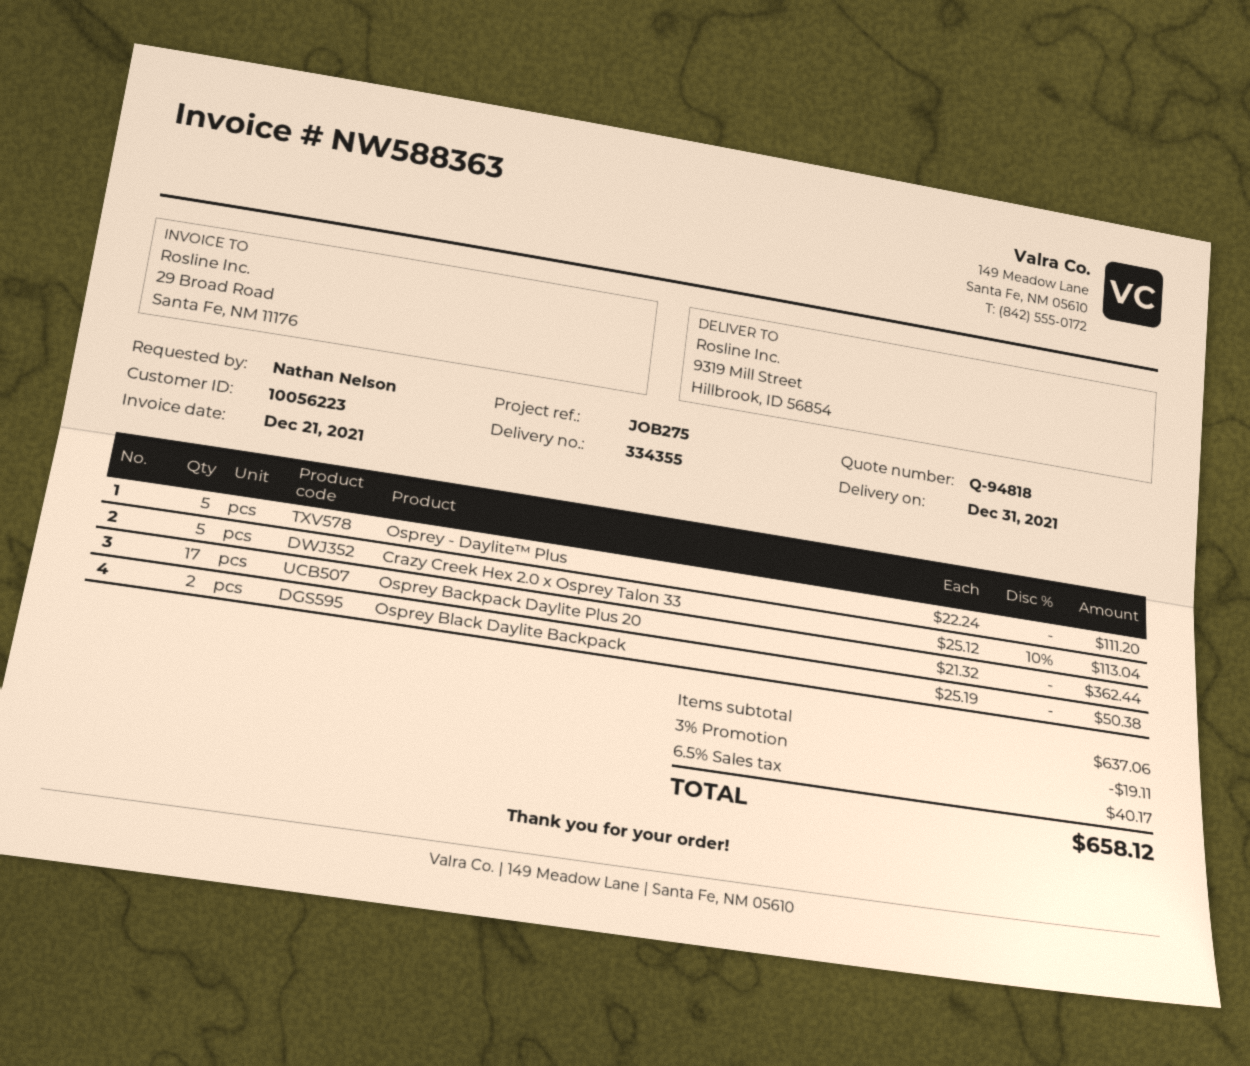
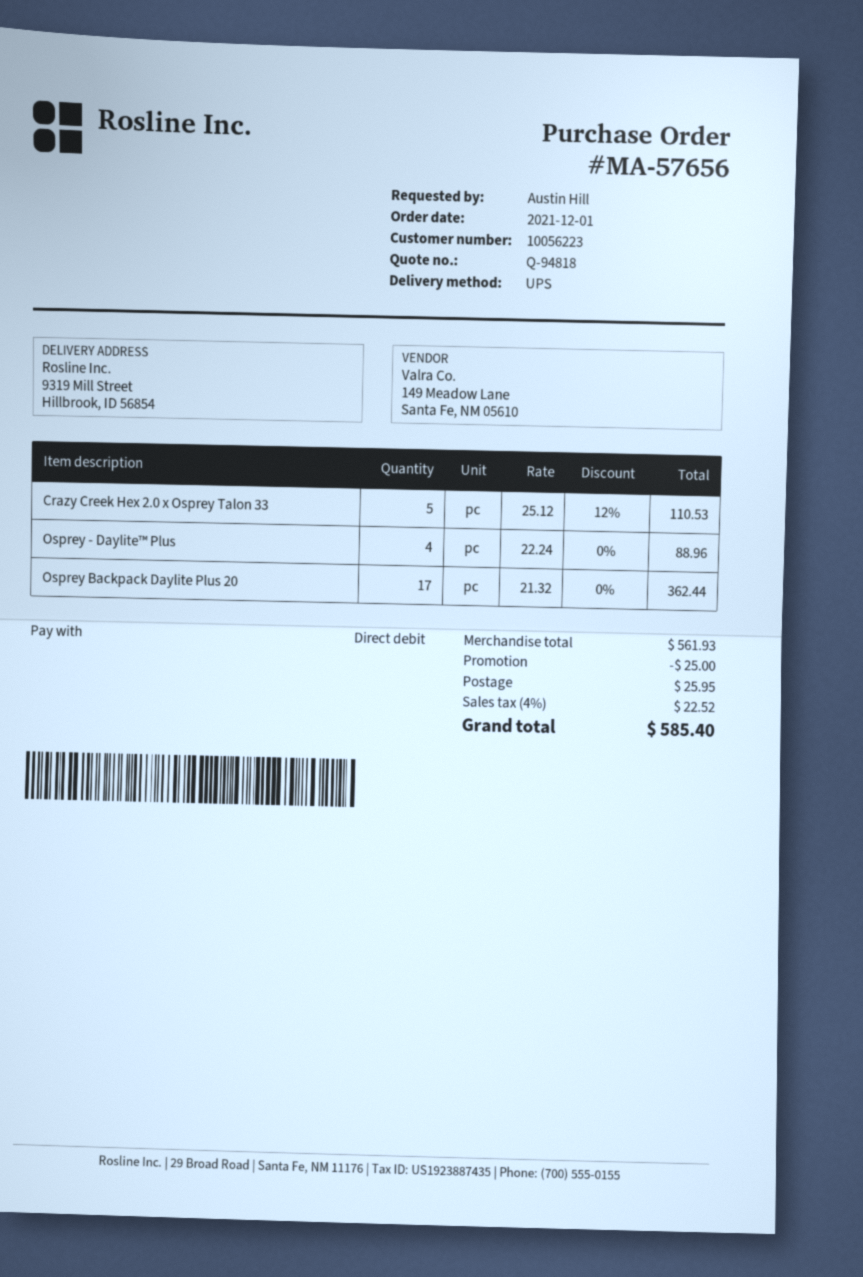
ordered by: Nathan Nelson -> Austin Hill
Osprey - Daylite™ Plus: 5 x 22.24 = 111.20 -> 4 x 22.24 = 88.96
Crazy Creek Hex 2.0 x Osprey Talon 33: 5 x 25.12 - 10% = 113.04 -> 5 x 25.12 - 12% = 110.53
Osprey Black Daylite Backpack: 2 x 25.19 = 50.38 -> none
subtotal: 637.06 -> 561.93
discount: 19.11 -> 25.00
shipping: none -> 25.95
tax: 6.5% = 40.17 -> 4% = 22.52
total: 658.12 -> 585.40

